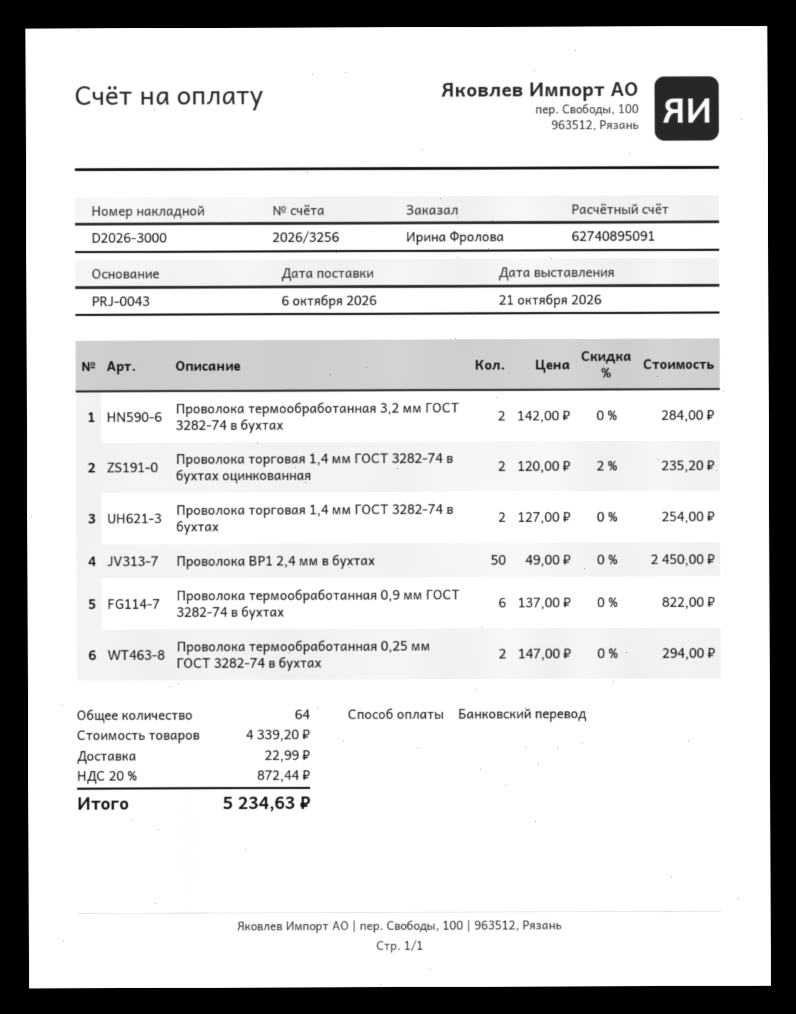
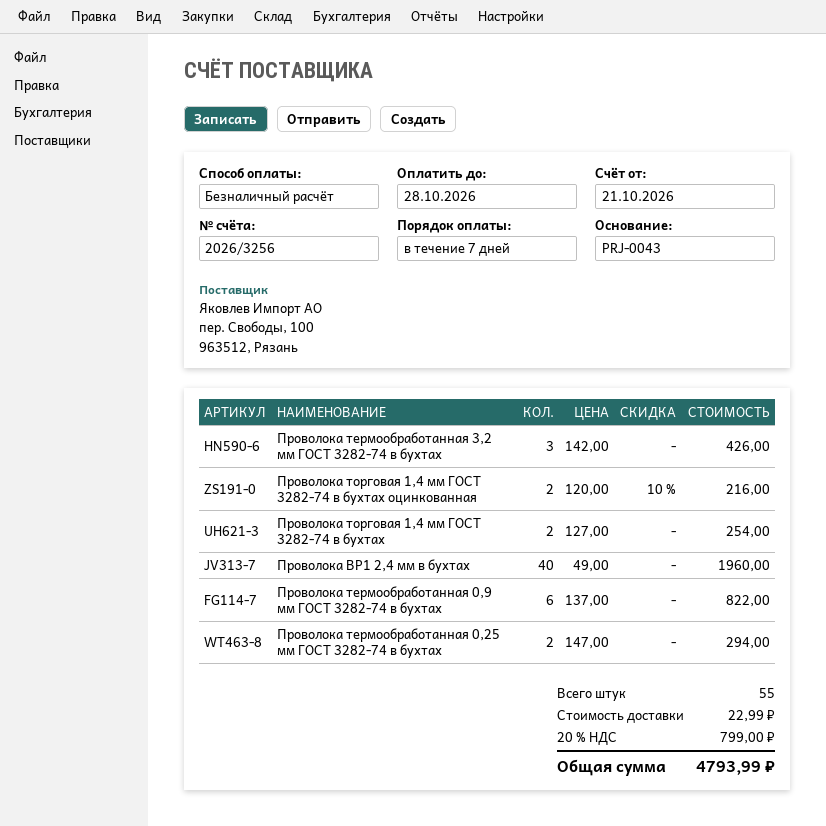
Проволока термообработанная 3,2 мм ГОСТ 3282-74 в бухтах: 2 x 142.00 = 284.00 -> 3 x 142.00 = 426.00
Проволока торговая 1,4 мм ГОСТ 3282-74 в бухтах оцинкованная: 2 x 120.00 - 2% = 235.20 -> 2 x 120.00 - 10% = 216.00
Проволока ВР1 2,4 мм в бухтах: 50 x 49.00 = 2450.00 -> 40 x 49.00 = 1960.00
total quantity: 64 -> 55
tax: 20% = 872.44 -> 20% = 799.00
total: 5234.63 -> 4793.99

